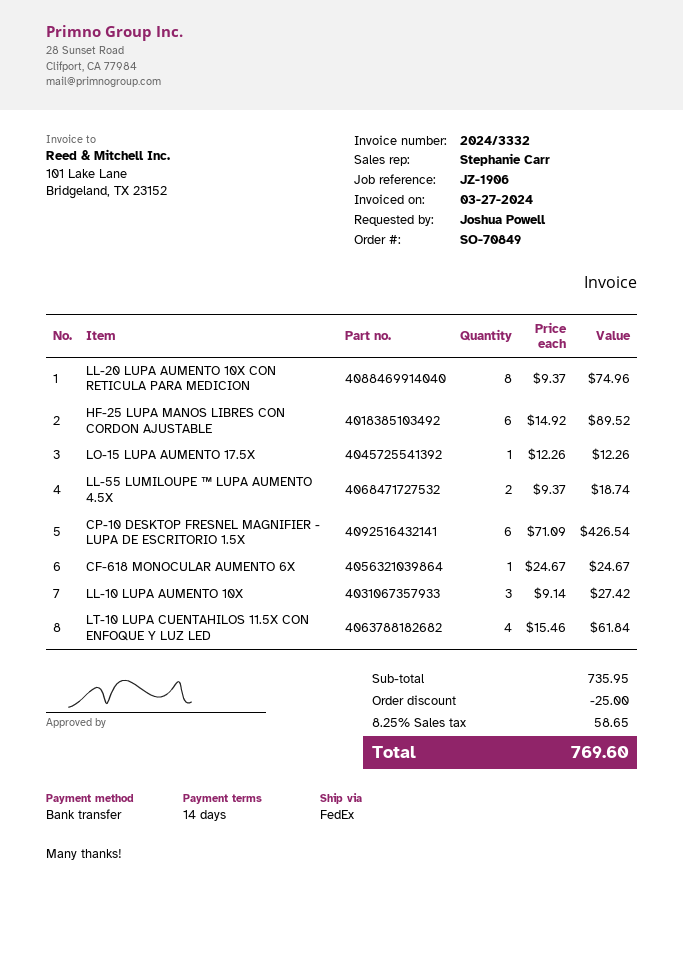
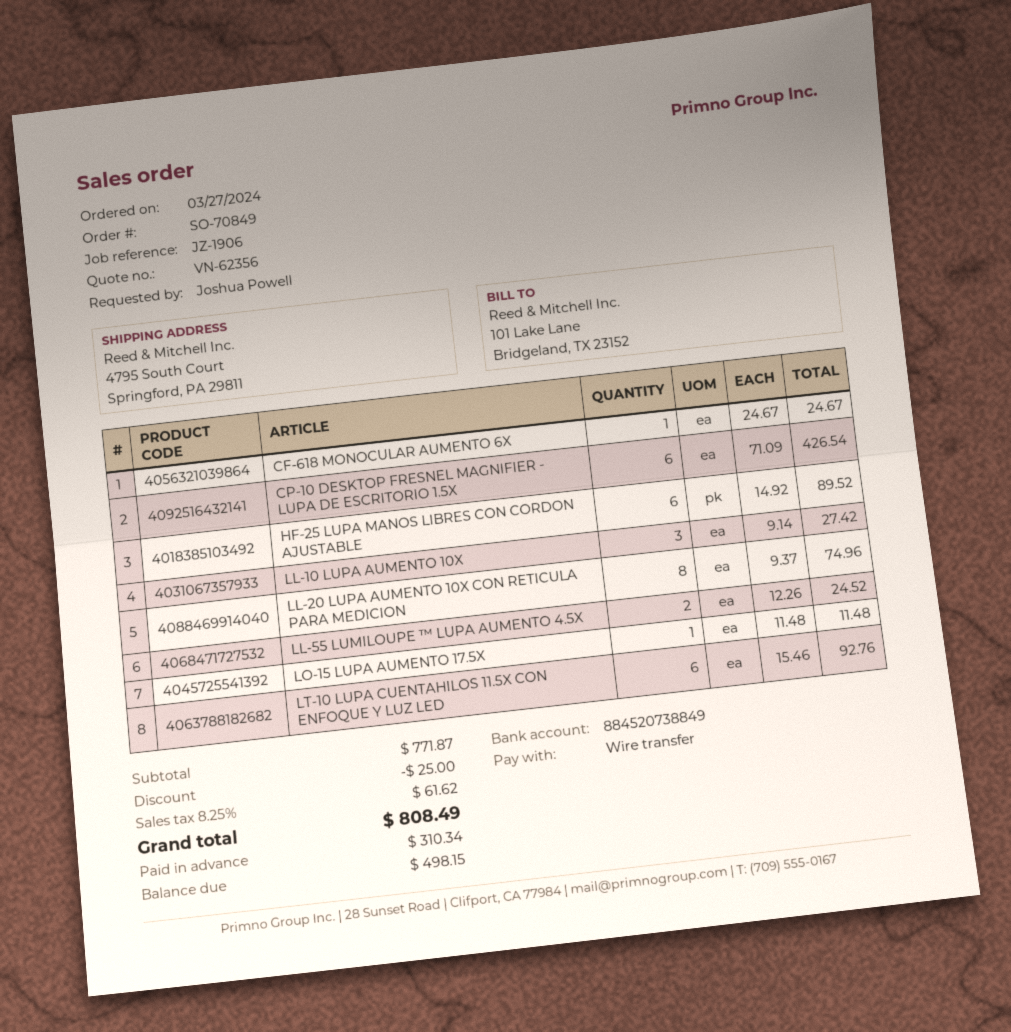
LO-15 LUPA AUMENTO 17.5X: 1 x 12.26 = 12.26 -> 1 x 11.48 = 11.48
LL-55 LUMILOUPE ™ LUPA AUMENTO 4.5X: 2 x 9.37 = 18.74 -> 2 x 12.26 = 24.52
LT-10 LUPA CUENTAHILOS 11.5X CON ENFOQUE Y LUZ LED: 4 x 15.46 = 61.84 -> 6 x 15.46 = 92.76
subtotal: 735.95 -> 771.87
tax: 8.25% = 58.65 -> 8.25% = 61.62
total: 769.60 -> 808.49

